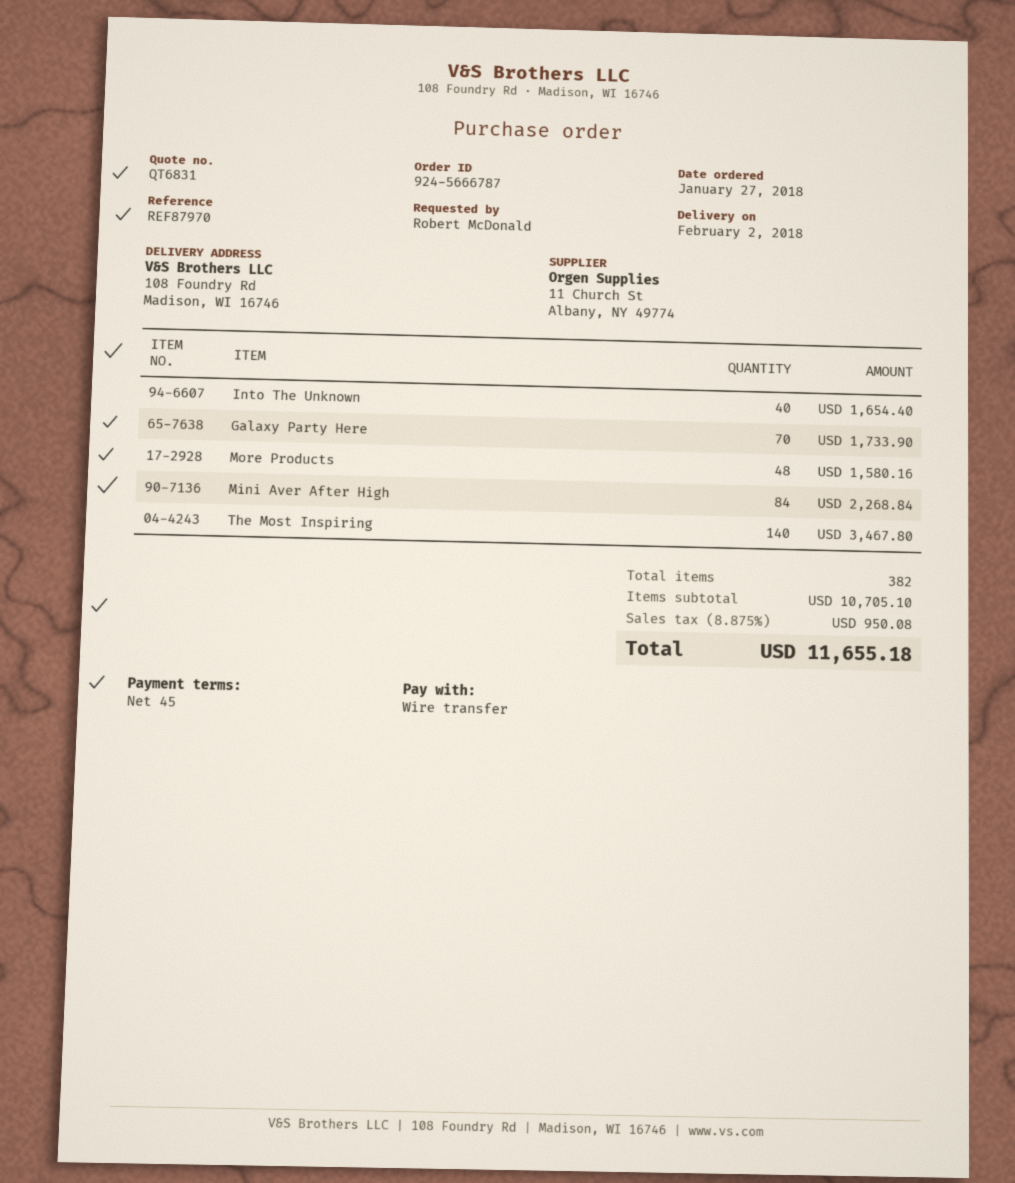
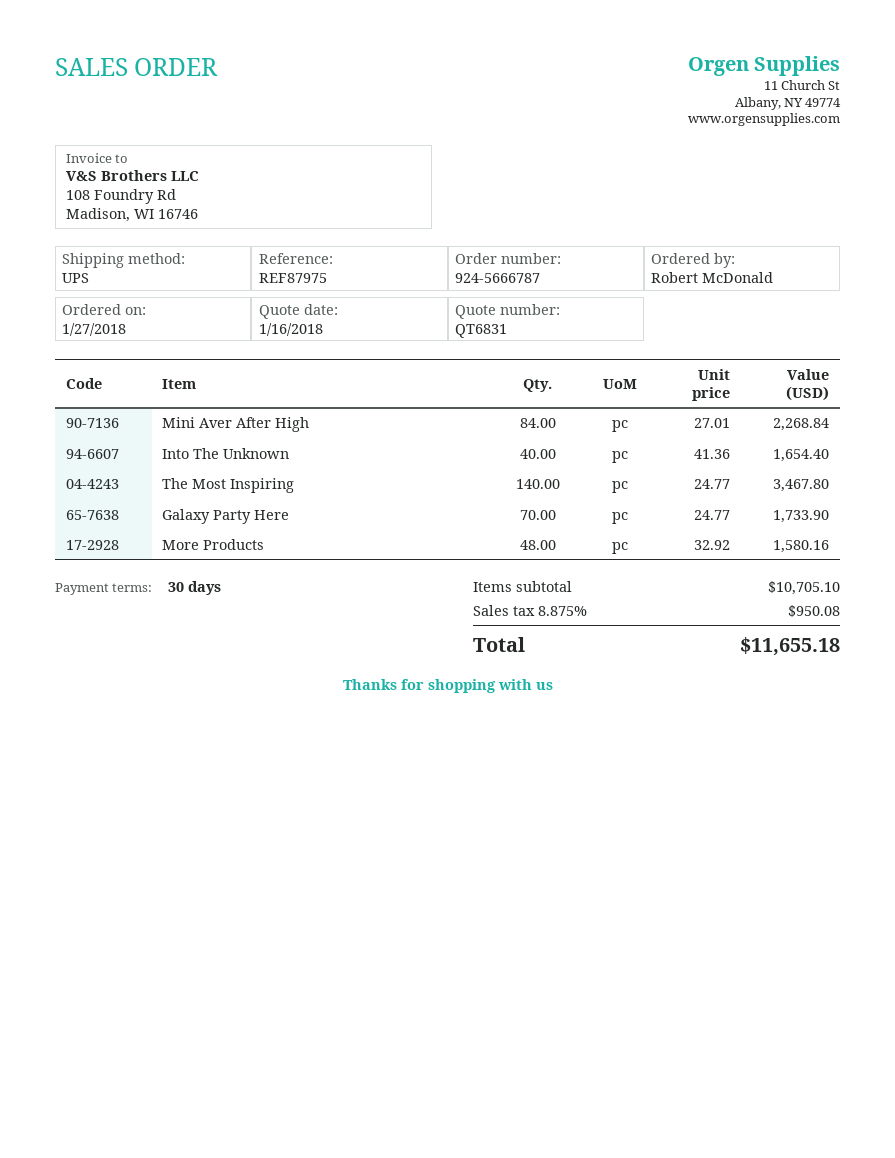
payment terms: 45 days -> 30 days
reference: REF87970 -> REF87975

